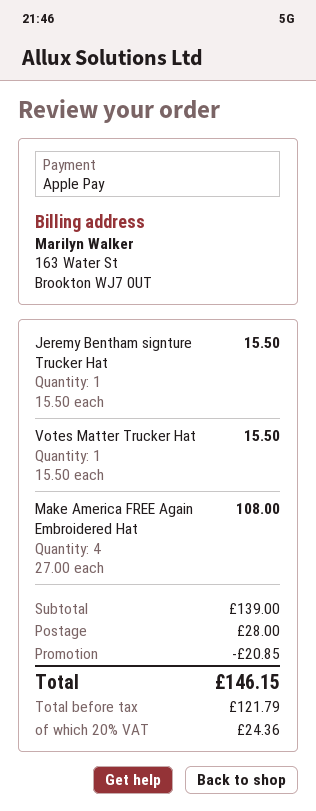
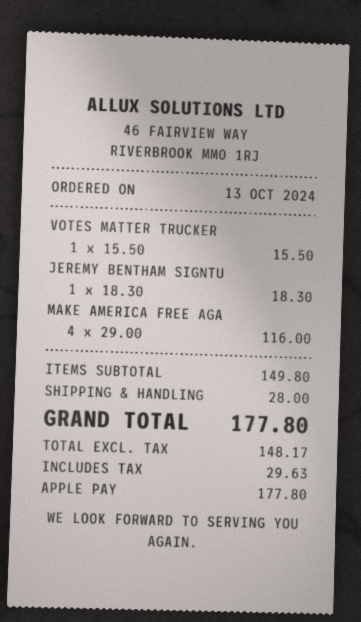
Jeremy Bentham signture Trucker Hat: 1 x 15.50 = 15.50 -> 1 x 18.30 = 18.30
Make America FREE Again Embroidered Hat: 4 x 27.00 = 108.00 -> 4 x 29.00 = 116.00
subtotal: 139.00 -> 149.80
discount: 20.85 -> none
net: 121.79 -> 148.17
tax: 24.36 -> 29.63
total: 146.15 -> 177.80

